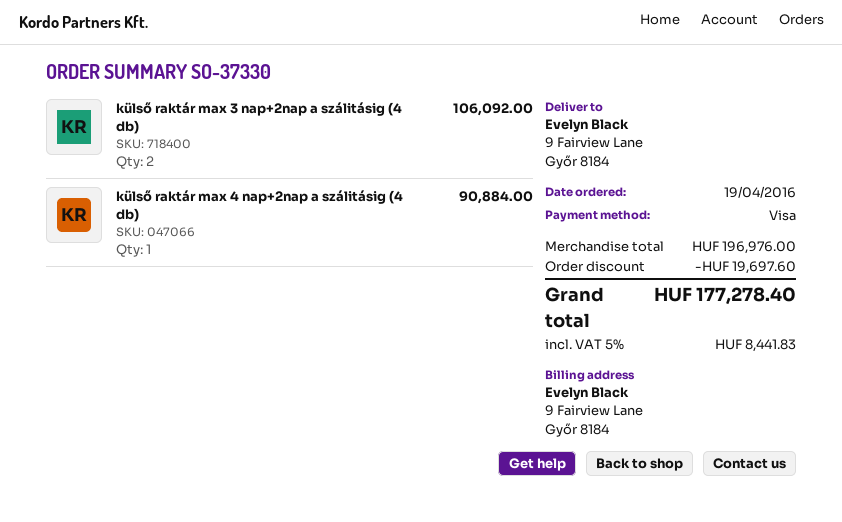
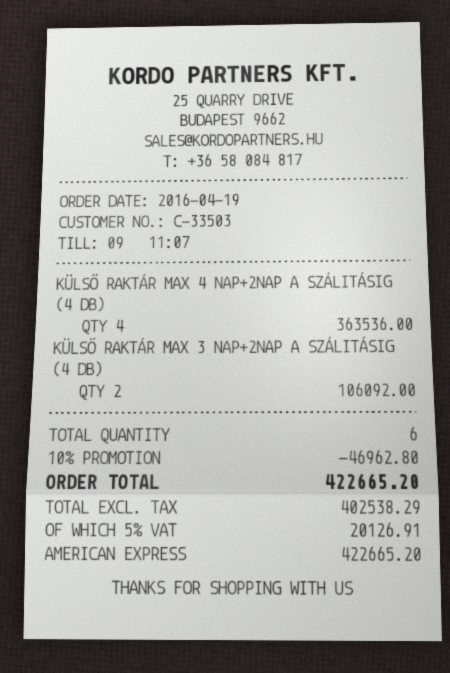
payment method: Visa -> American Express
külső raktár max 4 nap+2nap a szálitásig (4 db): 1 for 90884.00 -> 4 for 363536.00
discount: 19697.60 -> 46962.80
tax: 5% = 8441.83 -> 5% = 20126.91
total: 177278.40 -> 422665.20

